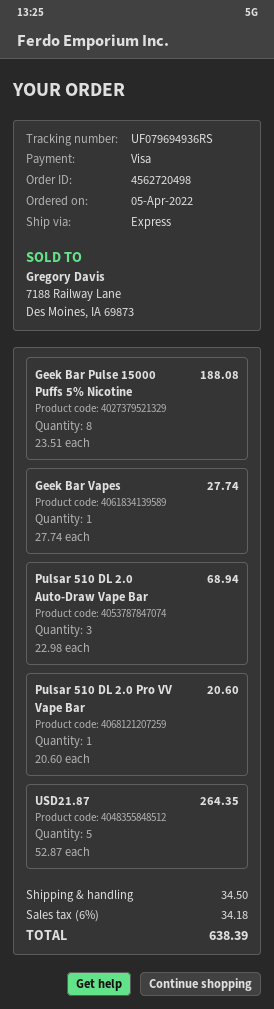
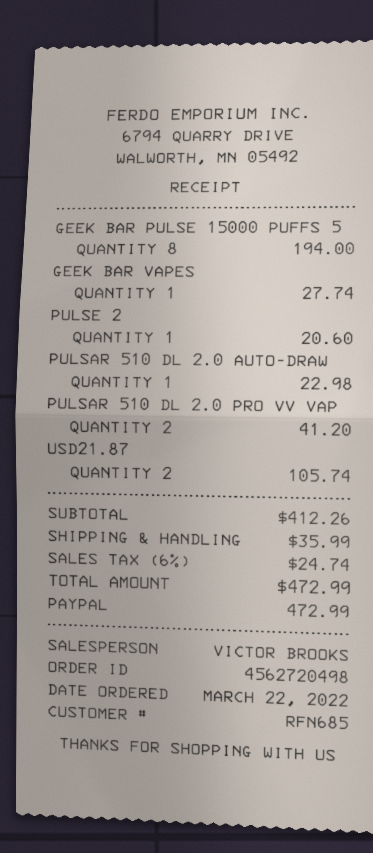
order date: 2022-04-05 -> 2022-03-22
payment method: Visa -> PayPal
Geek Bar Pulse 15000 Puffs 5% Nicotine: 8 for 188.08 -> 8 for 194.00
Pulsar 510 DL 2.0 Auto-Draw Vape Bar: 3 for 68.94 -> 1 for 22.98
Pulsar 510 DL 2.0 Pro VV Vape Bar: 1 for 20.60 -> 2 for 41.20
USD21.87: 5 for 264.35 -> 2 for 105.74
PULSE 2: none -> 1 for 20.60
shipping: 34.50 -> 35.99
tax: 6% = 34.18 -> 6% = 24.74
total: 638.39 -> 472.99

